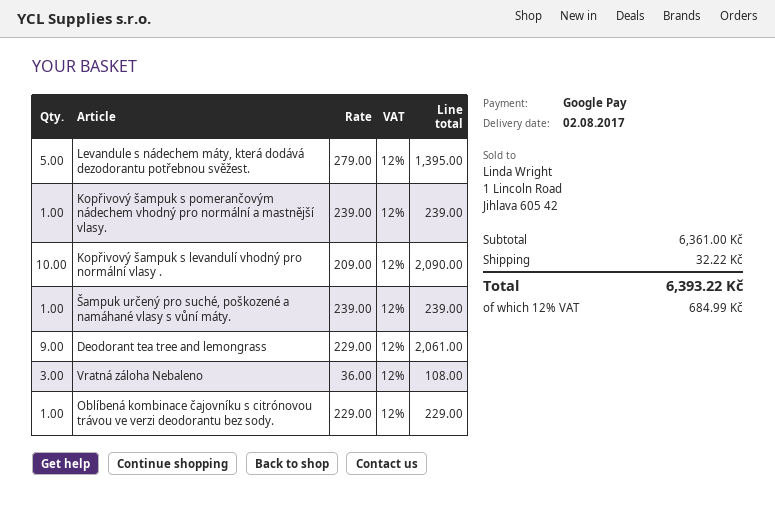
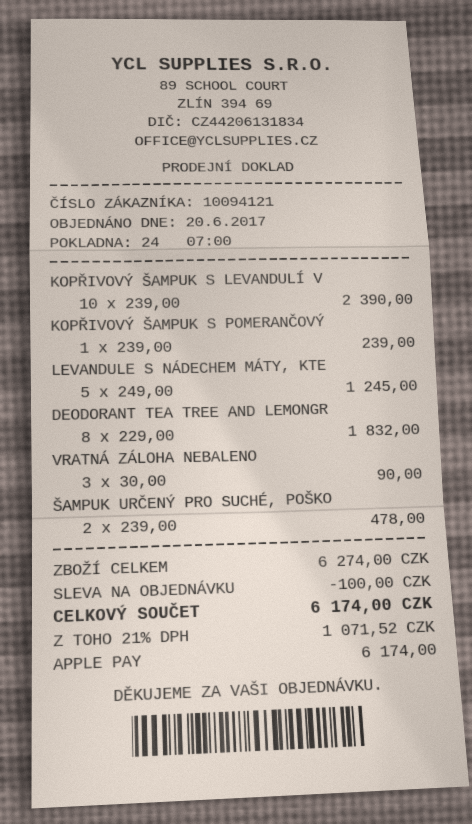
payment method: Google Pay -> Apple Pay
Levandule s nádechem máty, která dodává dezodorantu potřebnou svěžest.: 5 x 279.00 = 1395.00 -> 5 x 249.00 = 1245.00
Kopřivový šampuk s levandulí vhodný pro normální vlasy .: 10 x 209.00 = 2090.00 -> 10 x 239.00 = 2390.00
Šampuk určený pro suché, poškozené a namáhané vlasy s vůní máty.: 1 x 239.00 = 239.00 -> 2 x 239.00 = 478.00
Deodorant tea tree and lemongrass: 9 x 229.00 = 2061.00 -> 8 x 229.00 = 1832.00
Vratná záloha Nebaleno: 3 x 36.00 = 108.00 -> 3 x 30.00 = 90.00
Oblíbená kombinace čajovníku s citrónovou trávou ve verzi deodorantu bez sody.: 1 x 229.00 = 229.00 -> none
subtotal: 6361.00 -> 6274.00
discount: none -> 100.00
shipping: 32.22 -> none
tax: 12% = 684.99 -> 21% = 1071.52
total: 6393.22 -> 6174.00

